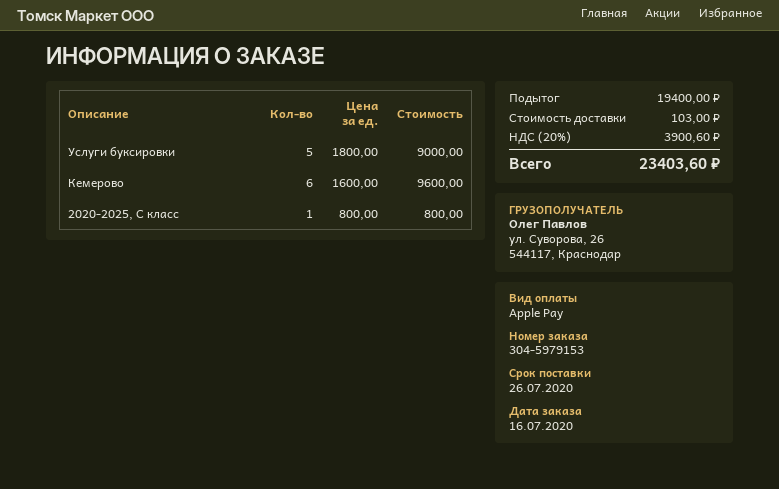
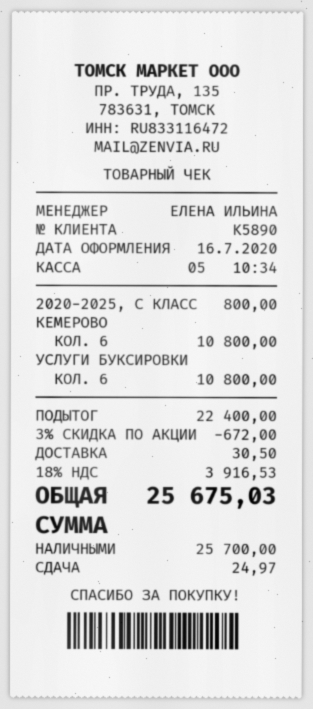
payment method: Apple Pay -> cash
Услуги буксировки: 5 for 9000.00 -> 6 for 10800.00
Кемерово: 6 for 9600.00 -> 6 for 10800.00
subtotal: 19400.00 -> 22400.00
discount: none -> 3% = 672.00
shipping: 103.00 -> 30.50
tax: 20% = 3900.60 -> 18% = 3916.53
total: 23403.60 -> 25675.03

